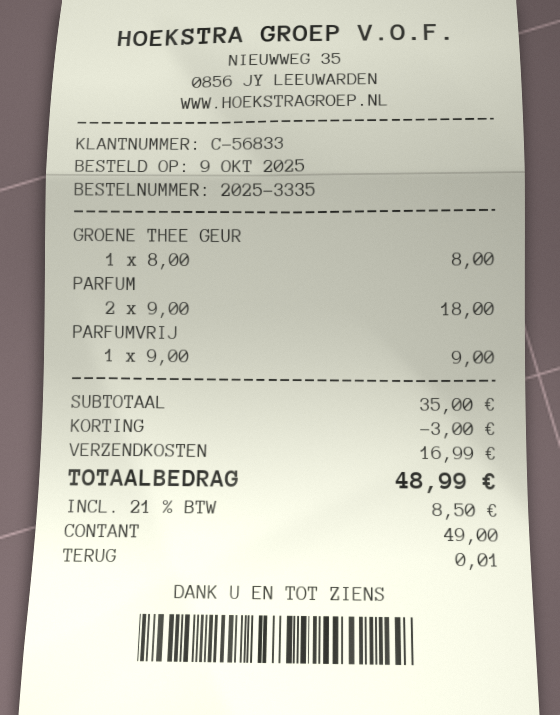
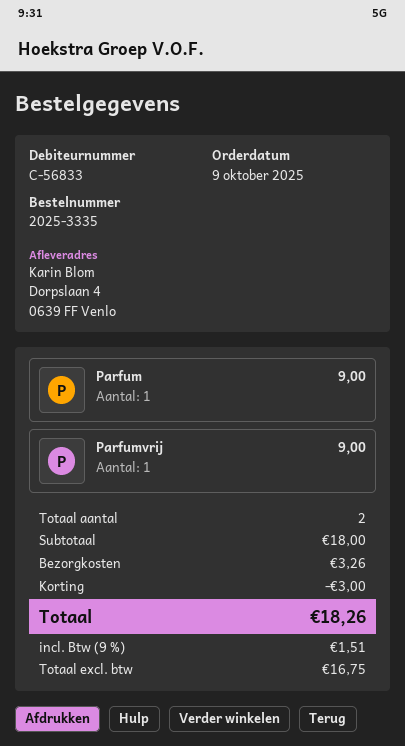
GROENE THEE GEUR: 1 for 8.00 -> none
PARFUM: 2 for 18.00 -> 1 for 9.00
subtotal: 35.00 -> 18.00
shipping: 16.99 -> 3.26
tax: 21% = 8.50 -> 9% = 1.51
total: 48.99 -> 18.26

